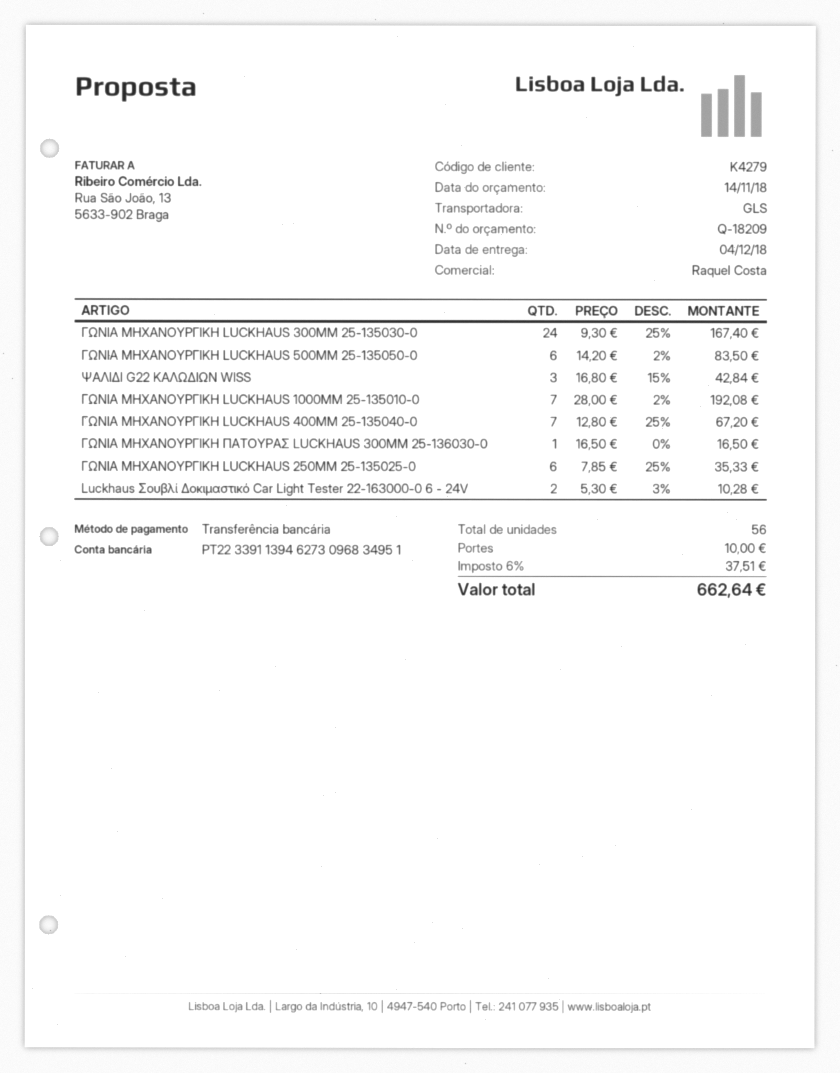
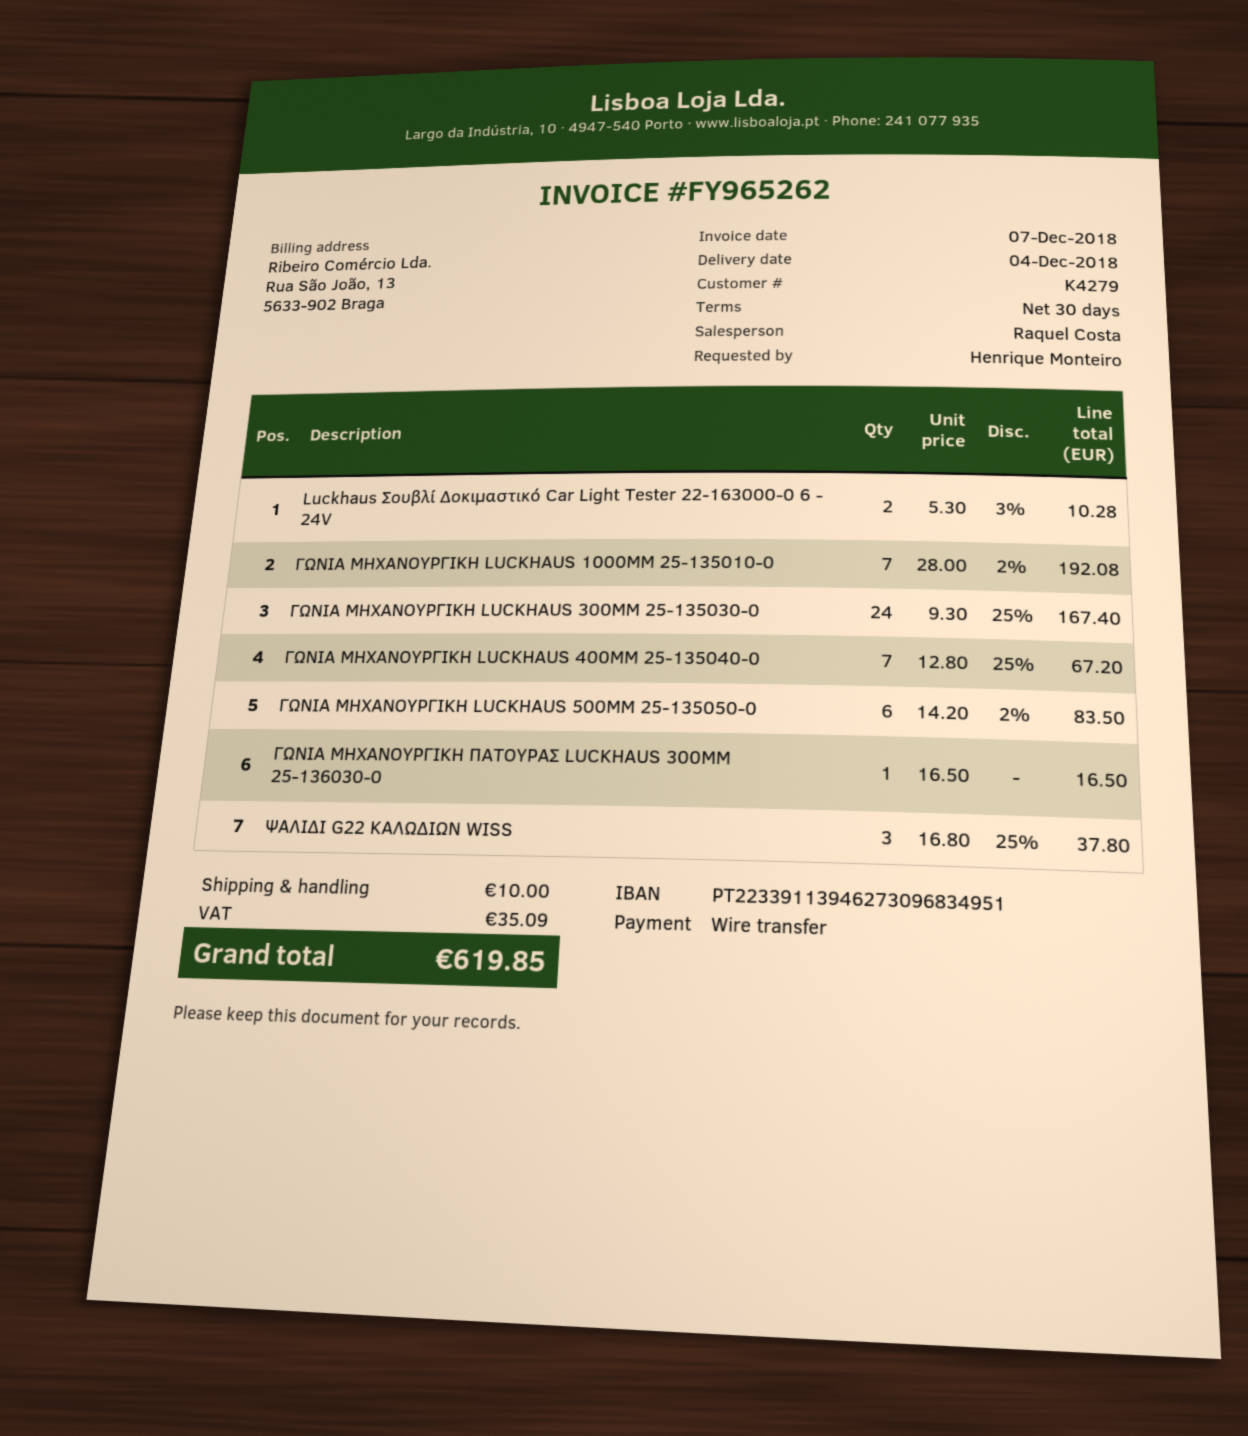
ΨΑΛΙΔΙ G22 ΚΑΛΩΔΙΩΝ WISS: 3 x 16.80 - 15% = 42.84 -> 3 x 16.80 - 25% = 37.80
ΓΩΝΙΑ ΜΗΧΑΝΟΥΡΓΙΚΗ LUCKHAUS 250MM 25-135025-0: 6 x 7.85 - 25% = 35.33 -> none
tax: 37.51 -> 35.09
total: 662.64 -> 619.85

